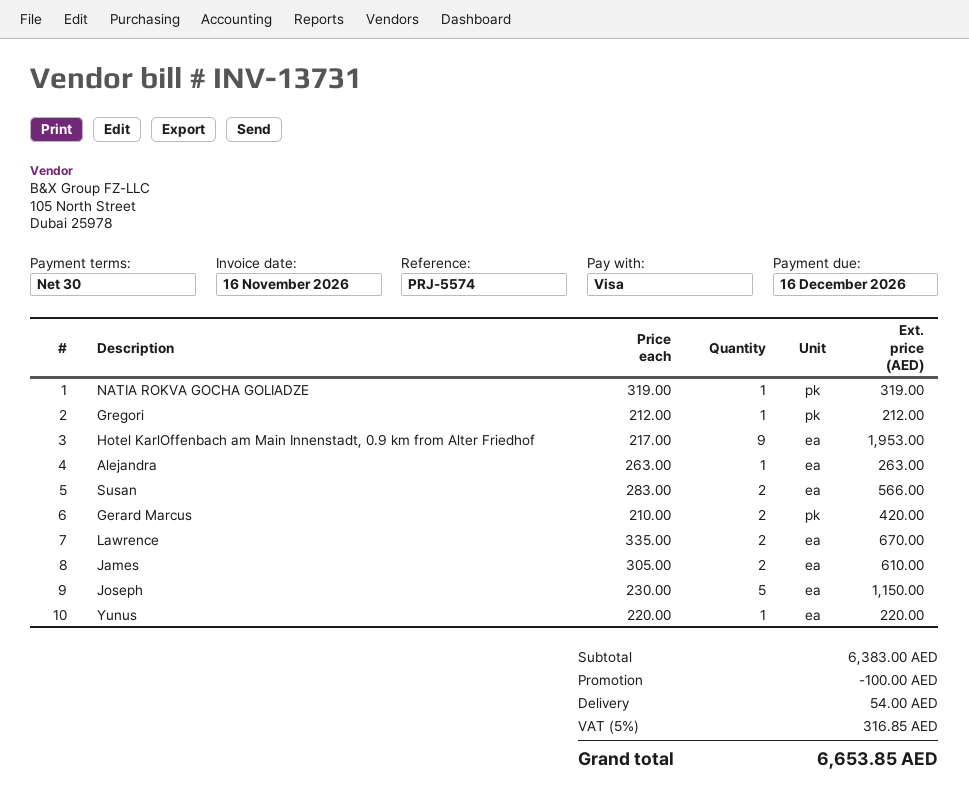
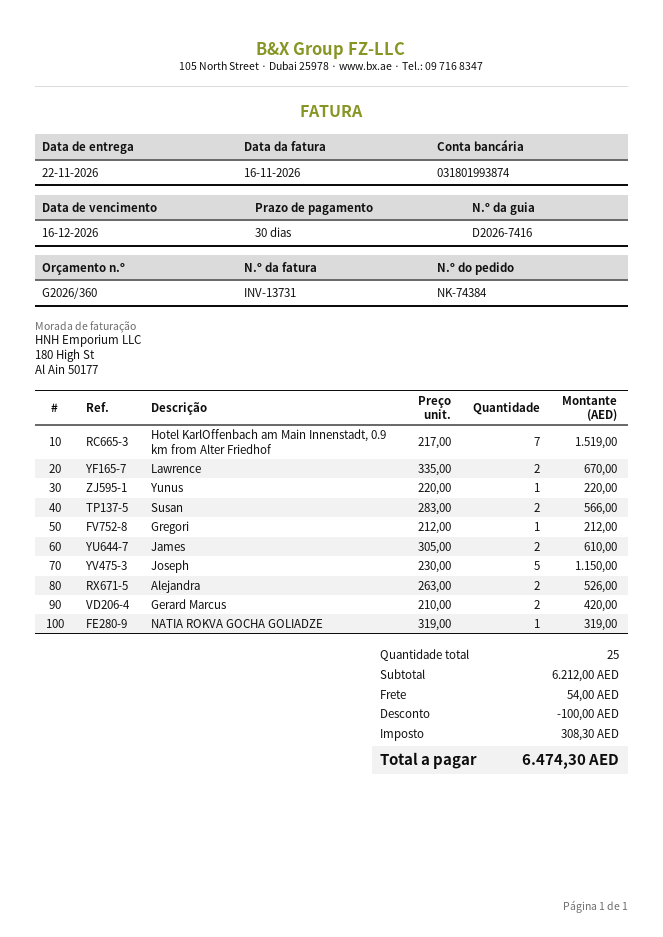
Hotel KarlOffenbach am Main Innenstadt, 0.9 km from Alter Friedhof: 9 x 217.00 = 1953.00 -> 7 x 217.00 = 1519.00
Alejandra: 1 x 263.00 = 263.00 -> 2 x 263.00 = 526.00
subtotal: 6383.00 -> 6212.00
tax: 316.85 -> 308.30
total: 6653.85 -> 6474.30

